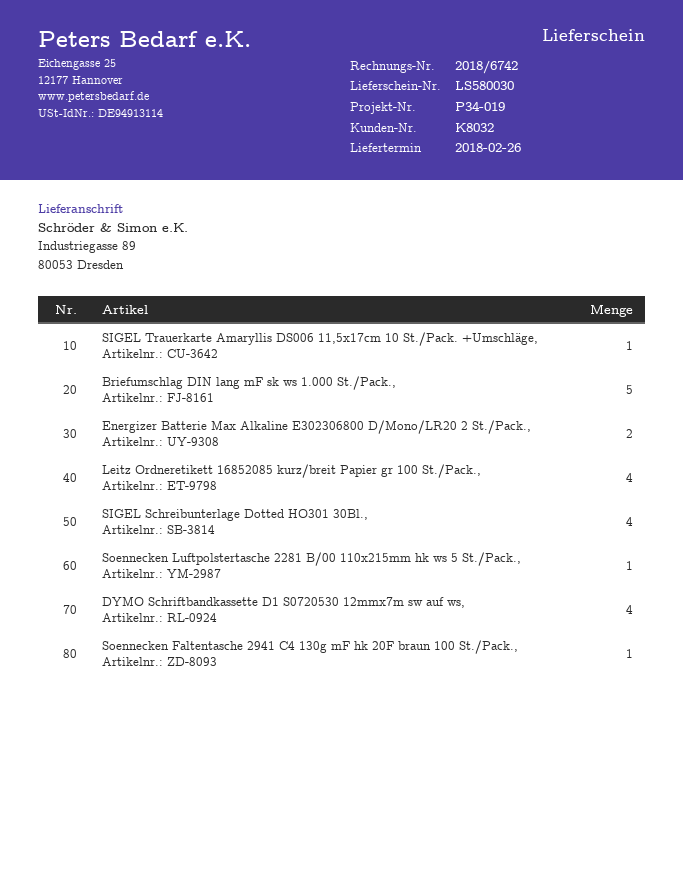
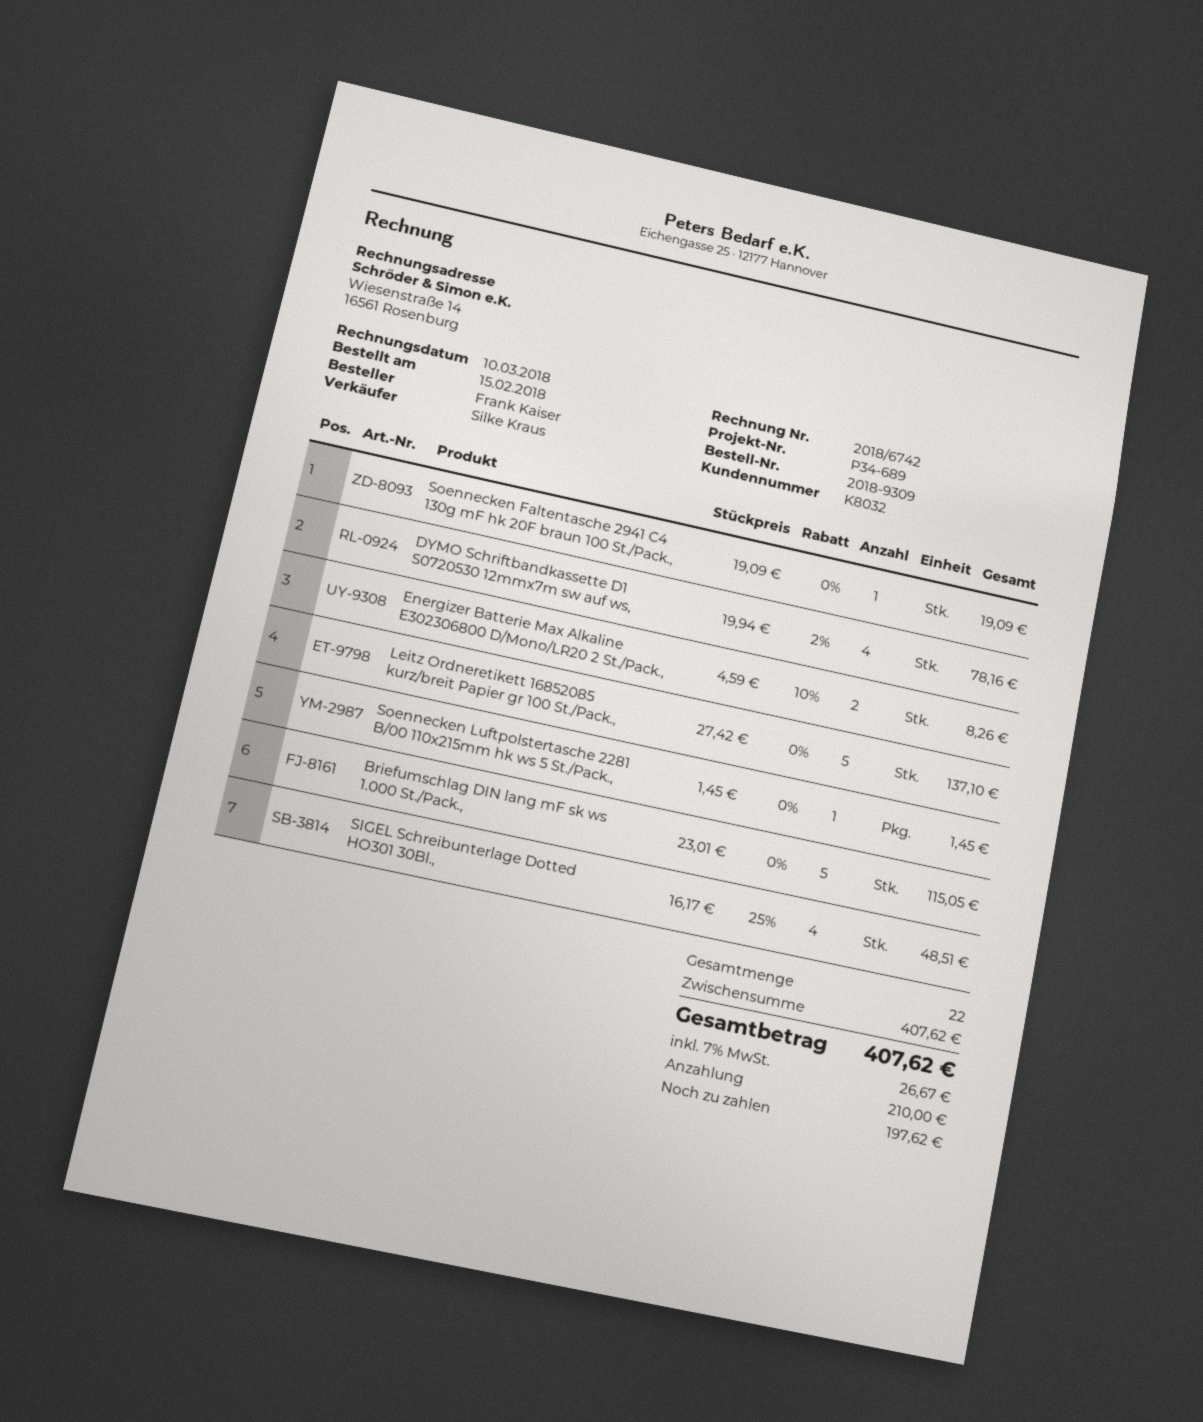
reference: P34-019 -> P34-689
SIGEL Trauerkarte Amaryllis DS006 11,5x17cm 10 St./Pack. +Umschläge,: 1 -> none
Leitz Ordneretikett 16852085 kurz/breit Papier gr 100 St./Pack.,: 4 -> 5

